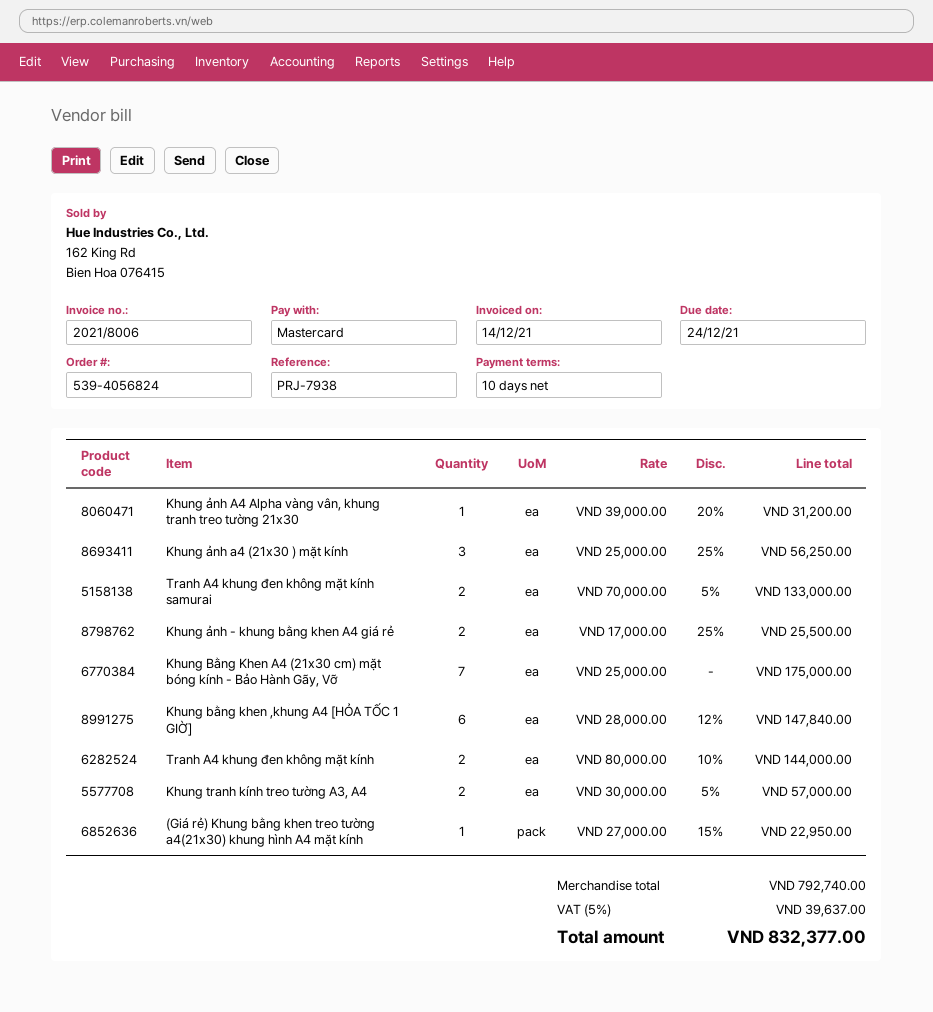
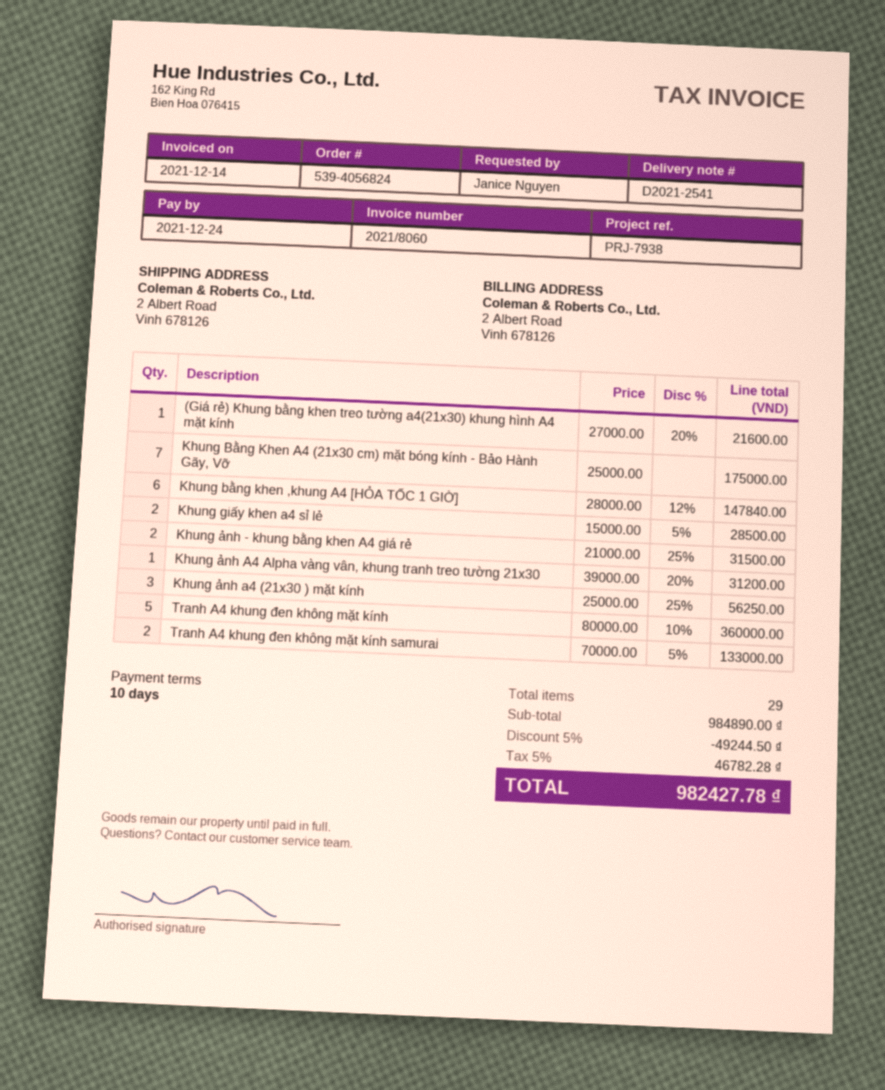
invoice number: 2021/8006 -> 2021/8060
Khung ảnh - khung bằng khen A4 giá rẻ: 2 x 17000.00 - 25% = 25500.00 -> 2 x 21000.00 - 25% = 31500.00
Tranh A4 khung đen không mặt kính: 2 x 80000.00 - 10% = 144000.00 -> 5 x 80000.00 - 10% = 360000.00
Khung tranh kính treo tường A3, A4: 2 x 30000.00 - 5% = 57000.00 -> none
(Giá rẻ) Khung bằng khen treo tường a4(21x30) khung hình A4 mặt kính: 1 x 27000.00 - 15% = 22950.00 -> 1 x 27000.00 - 20% = 21600.00
Khung giấy khen a4 sỉ lẻ: none -> 2 x 15000.00 - 5% = 28500.00
subtotal: 792740.00 -> 984890.00
discount: none -> 5% = 49244.50
tax: 5% = 39637.00 -> 5% = 46782.28
total: 832377.00 -> 982427.78

